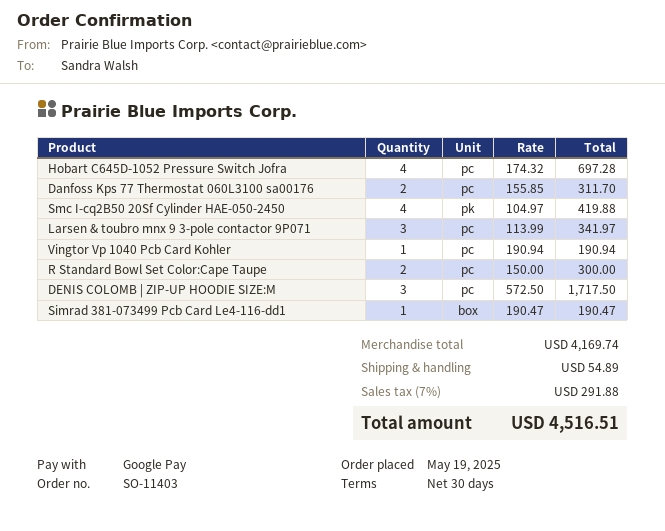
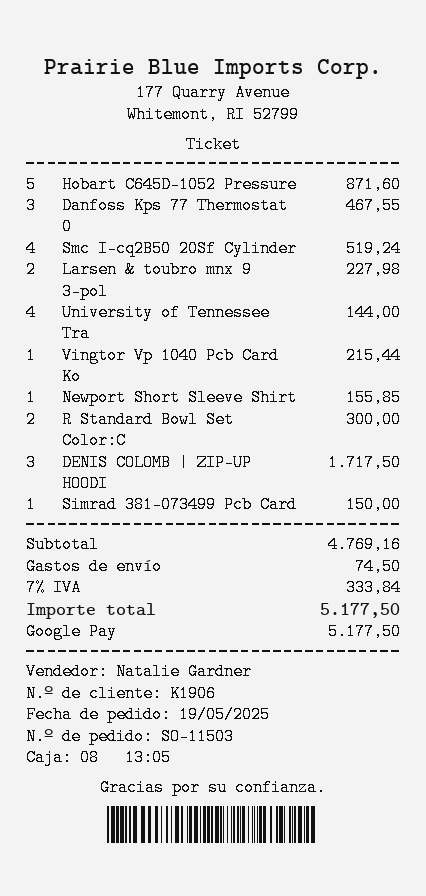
order number: SO-11403 -> SO-11503
Hobart C645D-1052 Pressure Switch Jofra: 4 for 697.28 -> 5 for 871.60
Danfoss Kps 77 Thermostat 060L3100 sa00176: 2 for 311.70 -> 3 for 467.55
Smc I-cq2B50 20Sf Cylinder HAE-050-2450: 4 for 419.88 -> 4 for 519.24
Larsen & toubro mnx 9 3-pole contactor 9P071: 3 for 341.97 -> 2 for 227.98
Vingtor Vp 1040 Pcb Card Kohler: 1 for 190.94 -> 1 for 215.44
Simrad 381-073499 Pcb Card Le4-116-dd1: 1 for 190.47 -> 1 for 150.00
University of Tennessee Tra: none -> 4 for 144.00
Newport Short Sleeve Shirt: none -> 1 for 155.85
subtotal: 4169.74 -> 4769.16
shipping: 54.89 -> 74.50
tax: 7% = 291.88 -> 7% = 333.84
total: 4516.51 -> 5177.50

